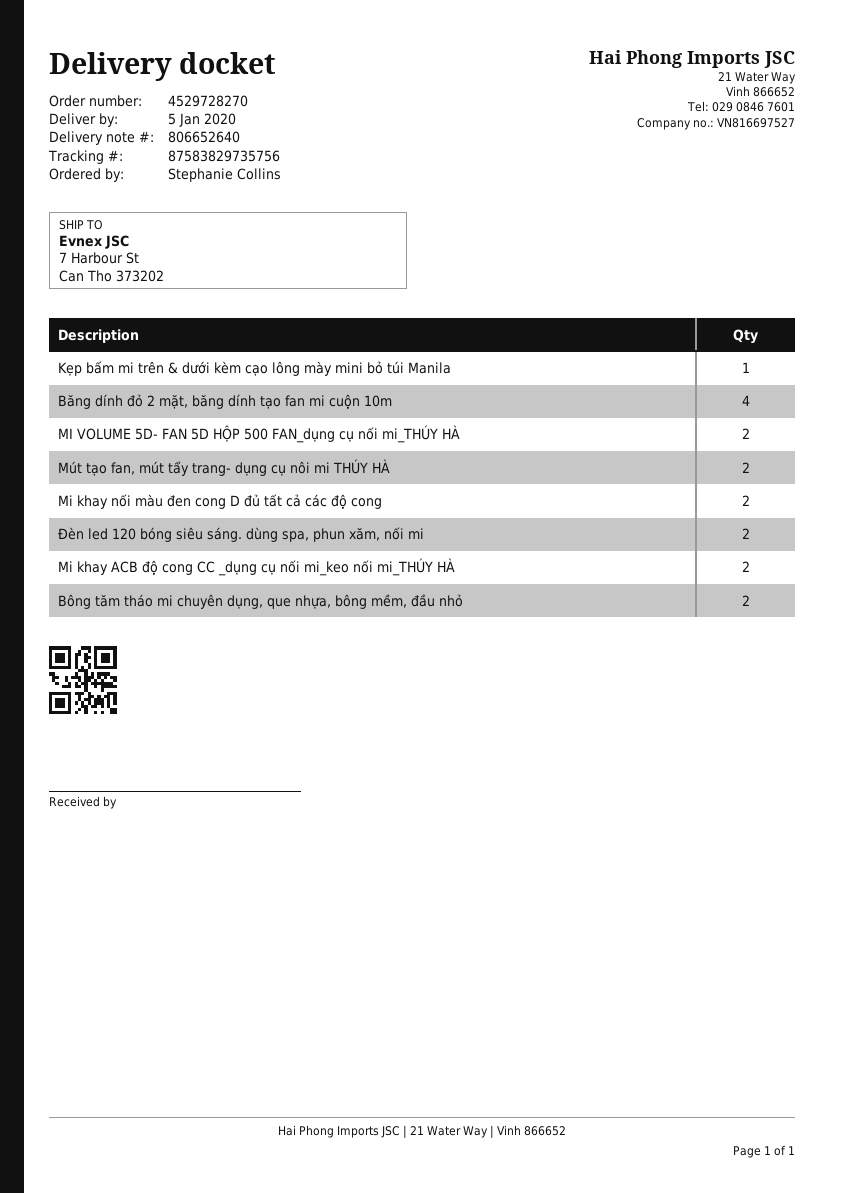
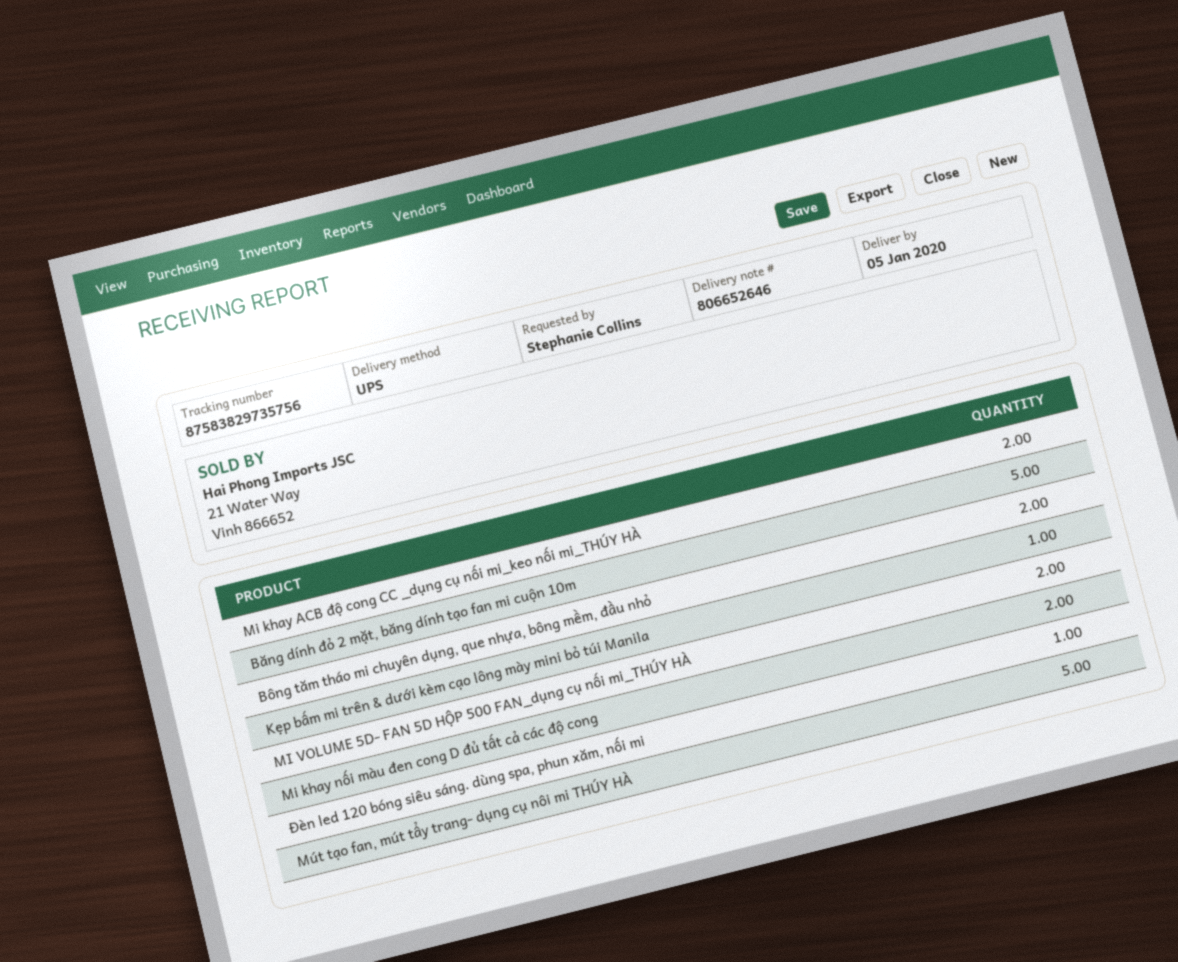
delivery note number: 806652640 -> 806652646
Băng dính đỏ 2 mặt, băng dính tạo fan mi cuộn 10m: 4 -> 5
Mút tạo fan, mút tẩy trang- dụng cụ nôi mi THÚY HÀ: 2 -> 5
Đèn led 120 bóng siêu sáng. dùng spa, phun xăm, nối mi: 2 -> 1

